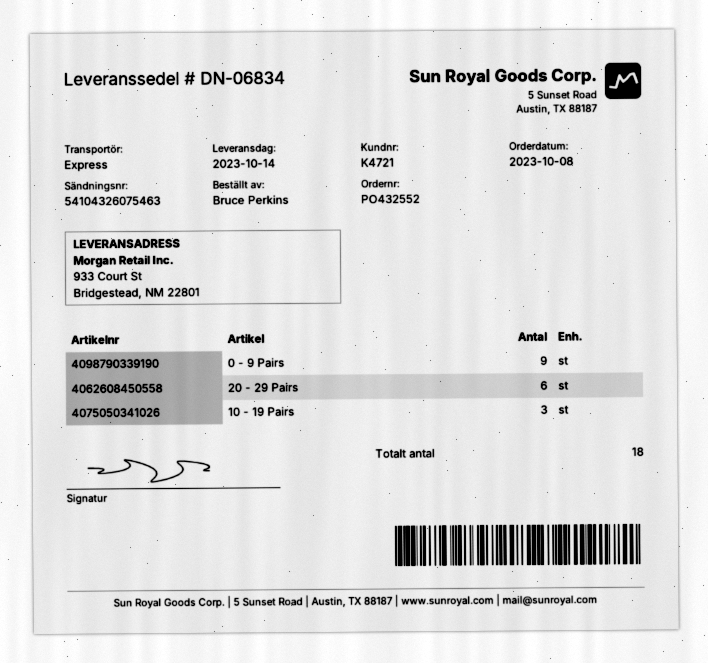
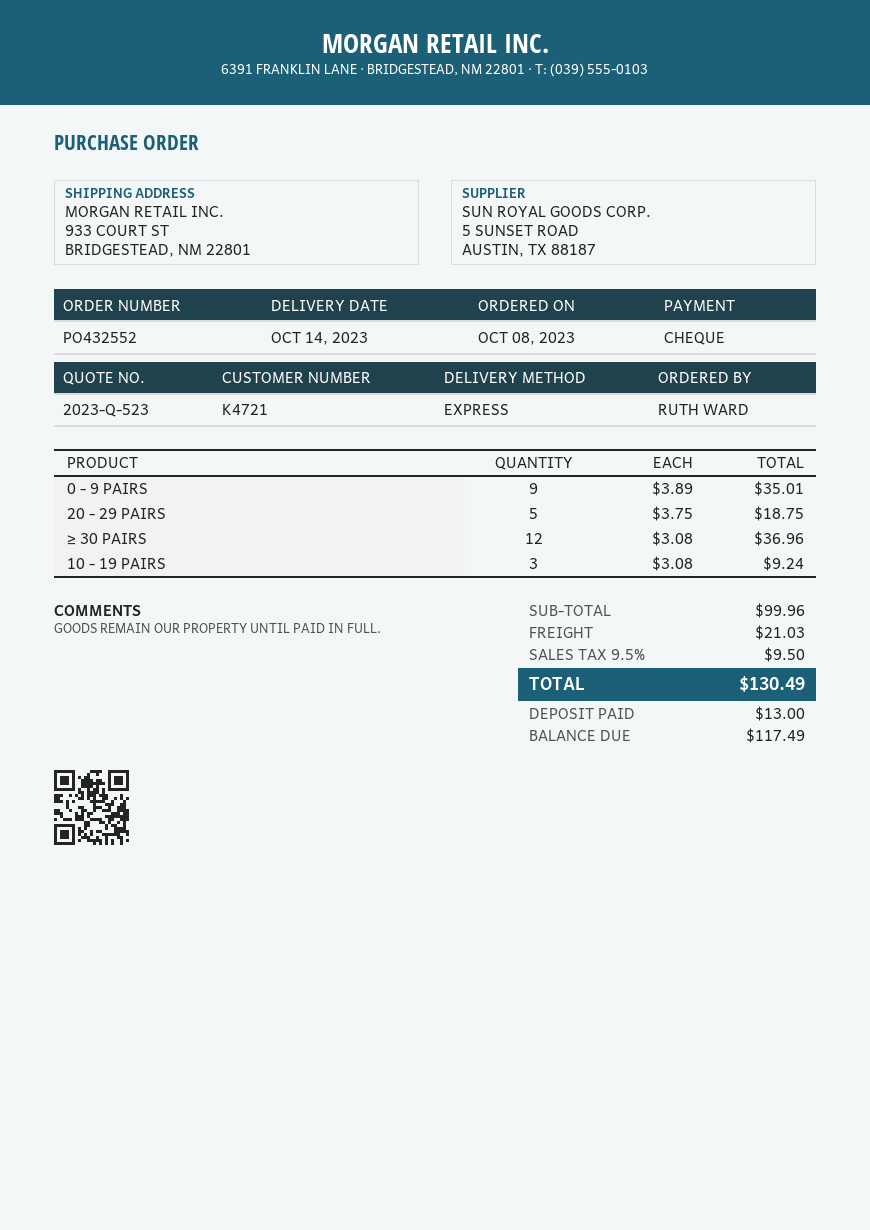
ordered by: Bruce Perkins -> RUTH WARD
20 - 29 Pairs: 6 -> 5
≥ 30 PAIRS: none -> 12

